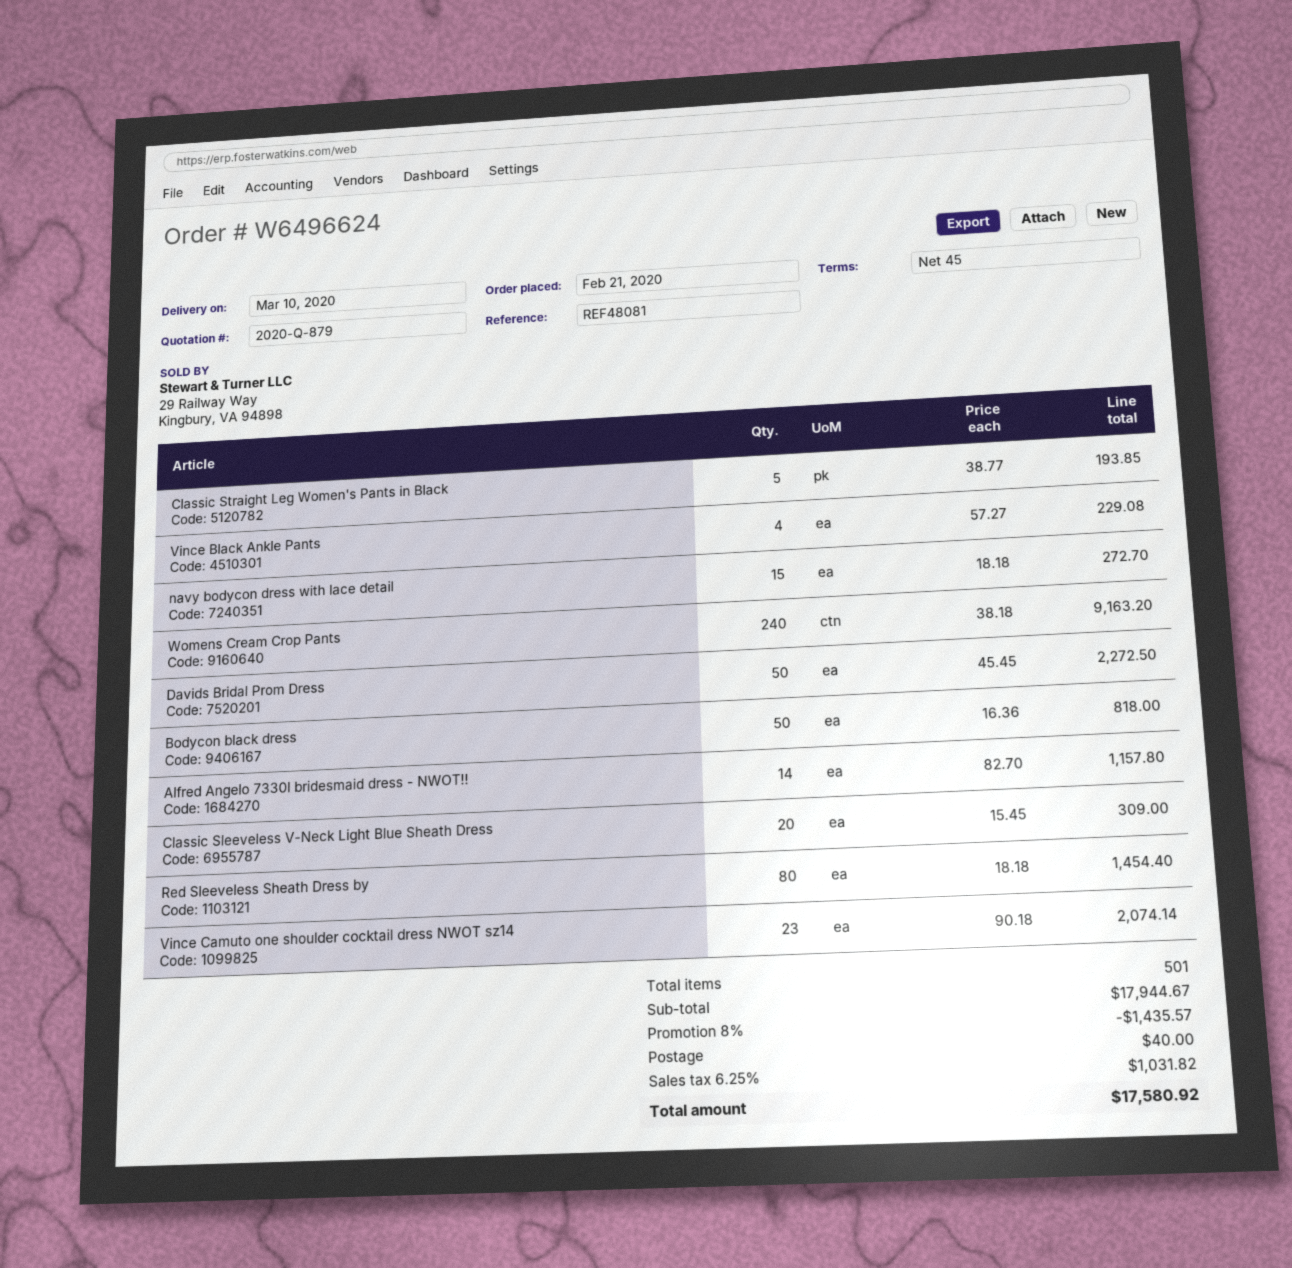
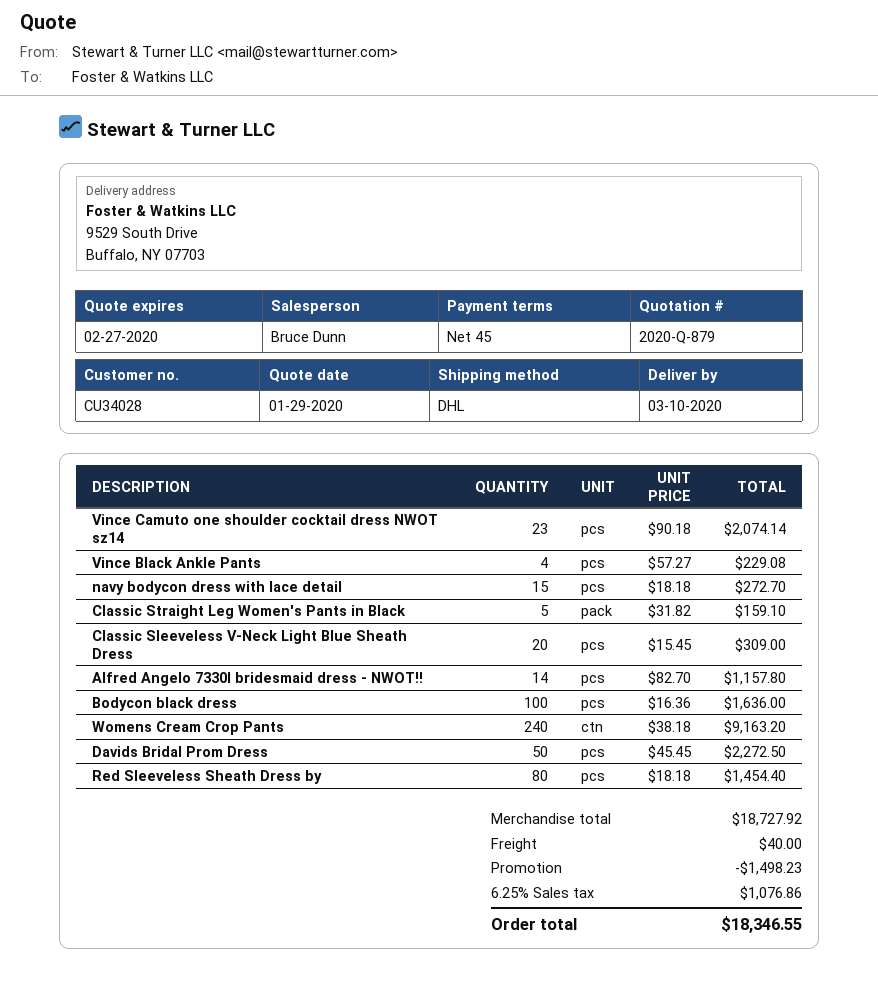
Classic Straight Leg Women's Pants in Black: 5 x 38.77 = 193.85 -> 5 x 31.82 = 159.10
Bodycon black dress: 50 x 16.36 = 818.00 -> 100 x 16.36 = 1636.00
subtotal: 17944.67 -> 18727.92
discount: 1435.57 -> 1498.23
tax: 6.25% = 1031.82 -> 6.25% = 1076.86
total: 17580.92 -> 18346.55

